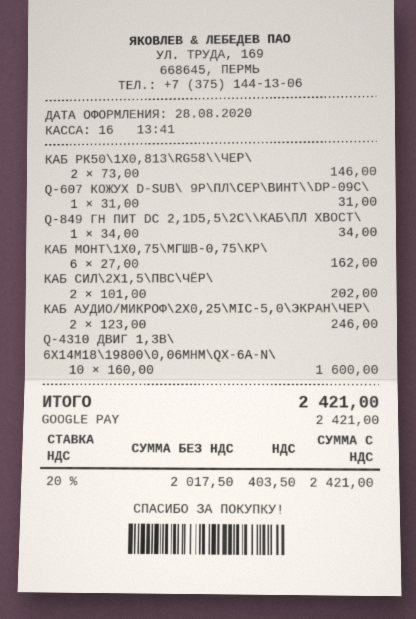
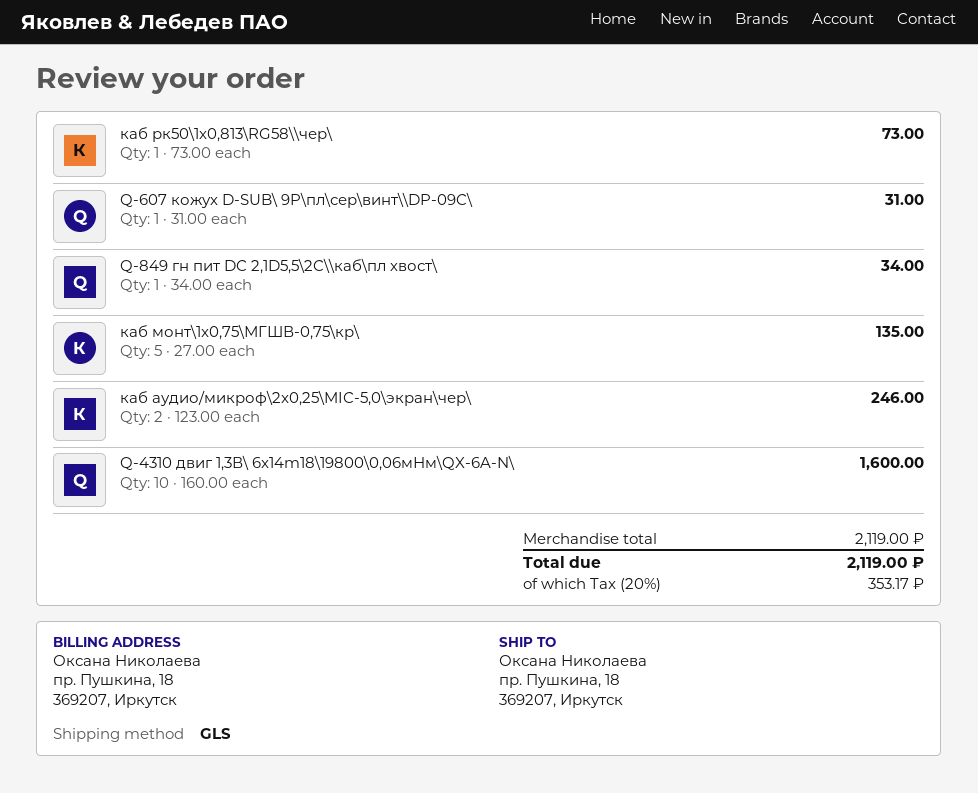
КАБ РК50\1X0,813\RG58\\ЧЕР\: 2 x 73.00 = 146.00 -> 1 x 73.00 = 73.00
КАБ МОНТ\1X0,75\МГШВ-0,75\КР\: 6 x 27.00 = 162.00 -> 5 x 27.00 = 135.00
КАБ СИЛ\2X1,5\ПВС\ЧЁР\: 2 x 101.00 = 202.00 -> none
tax: 20% = 403.50 -> 20% = 353.17
total: 2421.00 -> 2119.00

